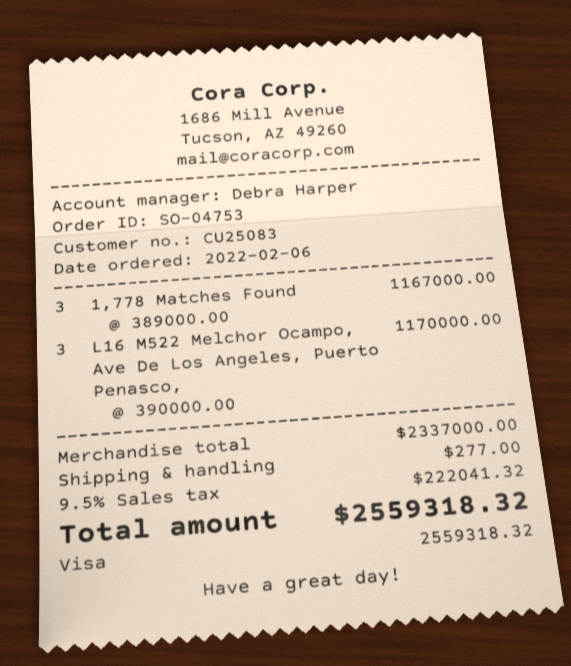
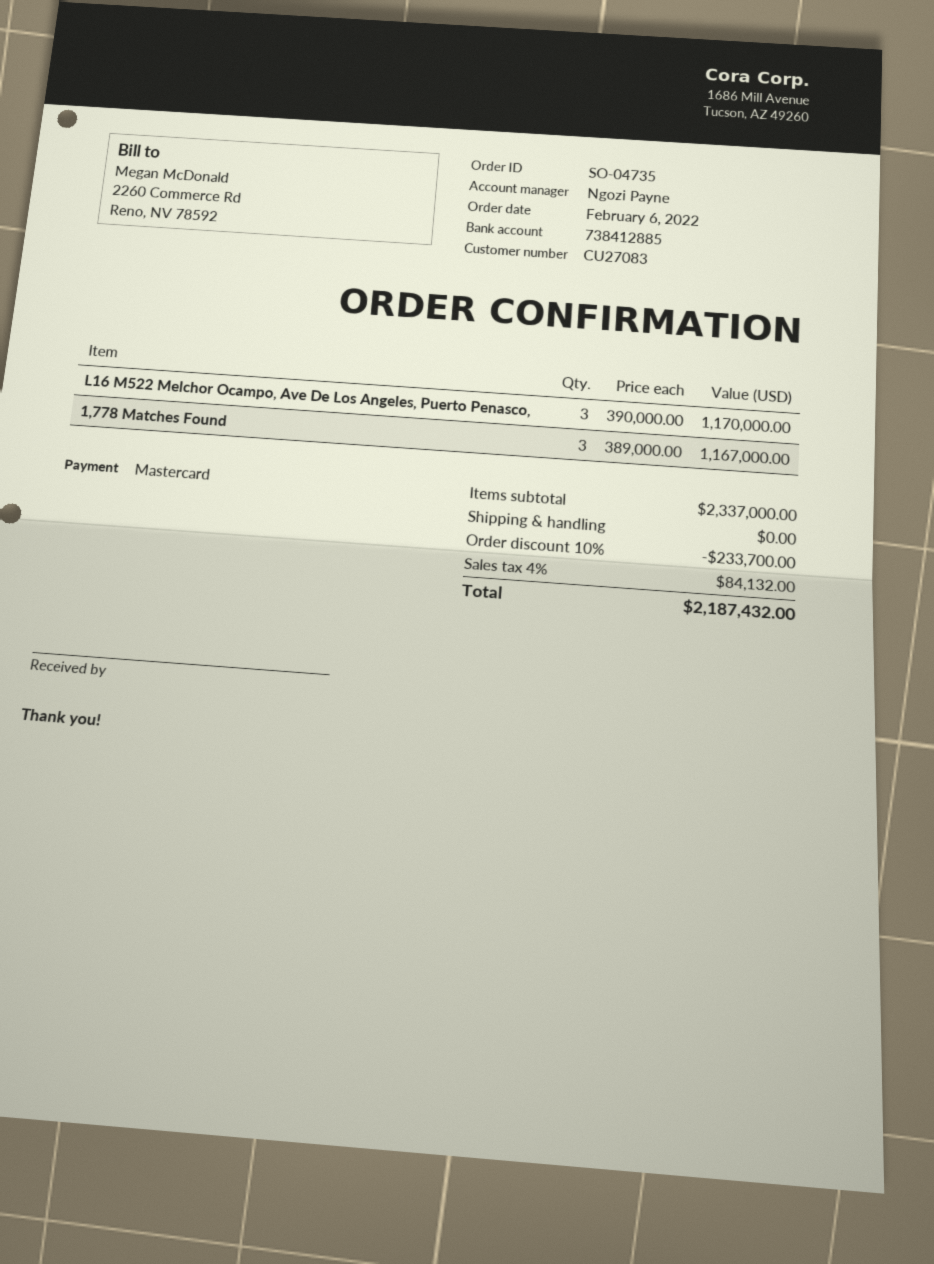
order number: SO-04753 -> SO-04735
customer number: CU25083 -> CU27083
sales rep: Debra Harper -> Ngozi Payne
payment method: Visa -> Mastercard
discount: none -> 10% = 233700.00
shipping: 277.00 -> 0.00
tax: 9.5% = 222041.32 -> 4% = 84132.00
total: 2559318.32 -> 2187432.00

